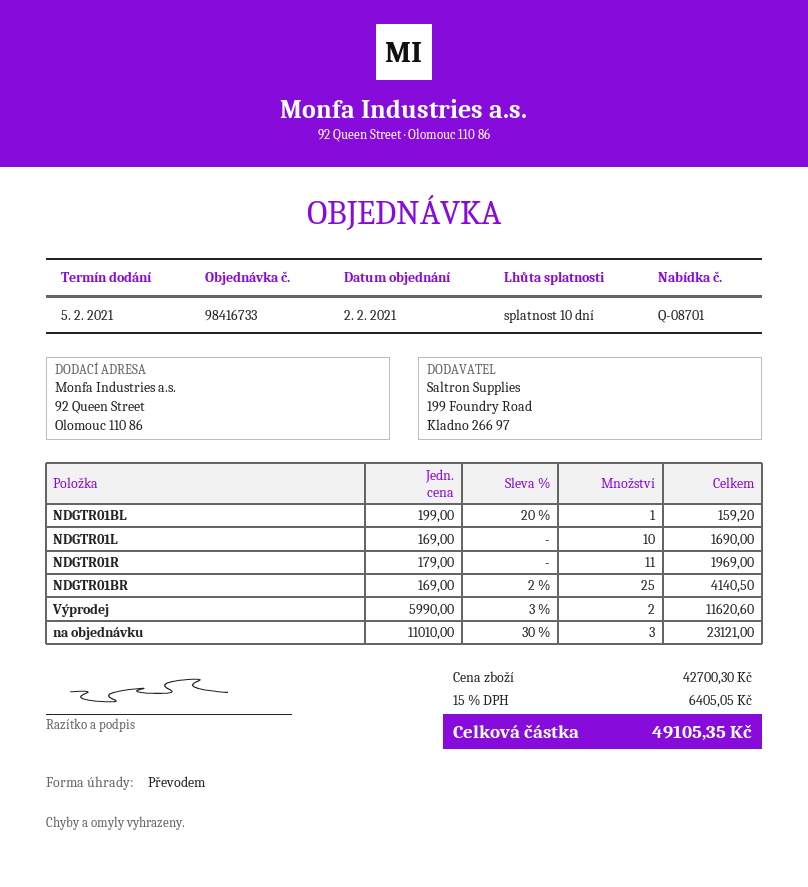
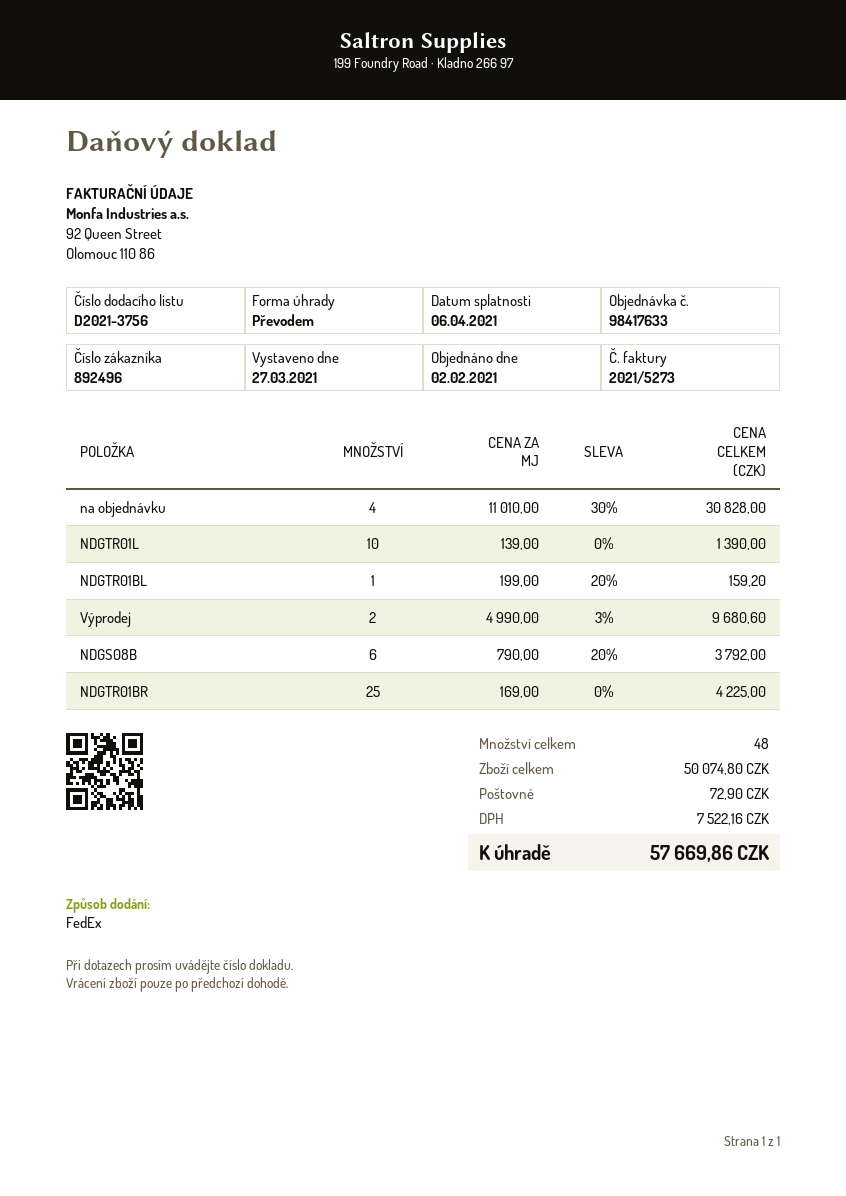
order number: 98416733 -> 98417633
NDGTR01L: 10 x 169.00 = 1690.00 -> 10 x 139.00 = 1390.00
NDGTR01R: 11 x 179.00 = 1969.00 -> none
NDGTR01BR: 25 x 169.00 - 2% = 4140.50 -> 25 x 169.00 = 4225.00
Výprodej: 2 x 5990.00 - 3% = 11620.60 -> 2 x 4990.00 - 3% = 9680.60
na objednávku: 3 x 11010.00 - 30% = 23121.00 -> 4 x 11010.00 - 30% = 30828.00
NDGS08B: none -> 6 x 790.00 - 20% = 3792.00
subtotal: 42700.30 -> 50074.80
shipping: none -> 72.90
tax: 6405.05 -> 7522.16
total: 49105.35 -> 57669.86

